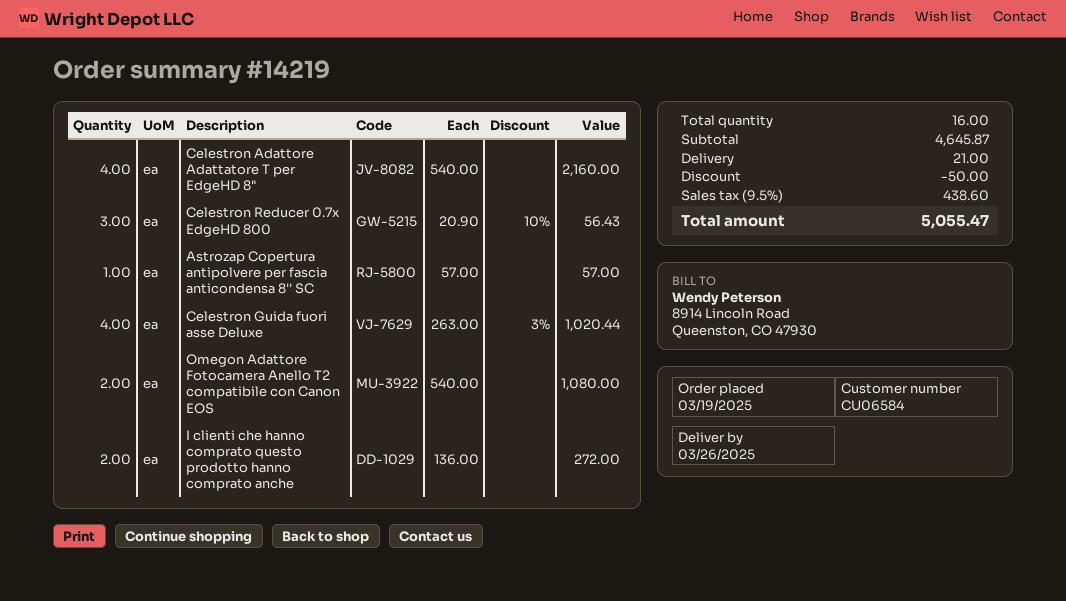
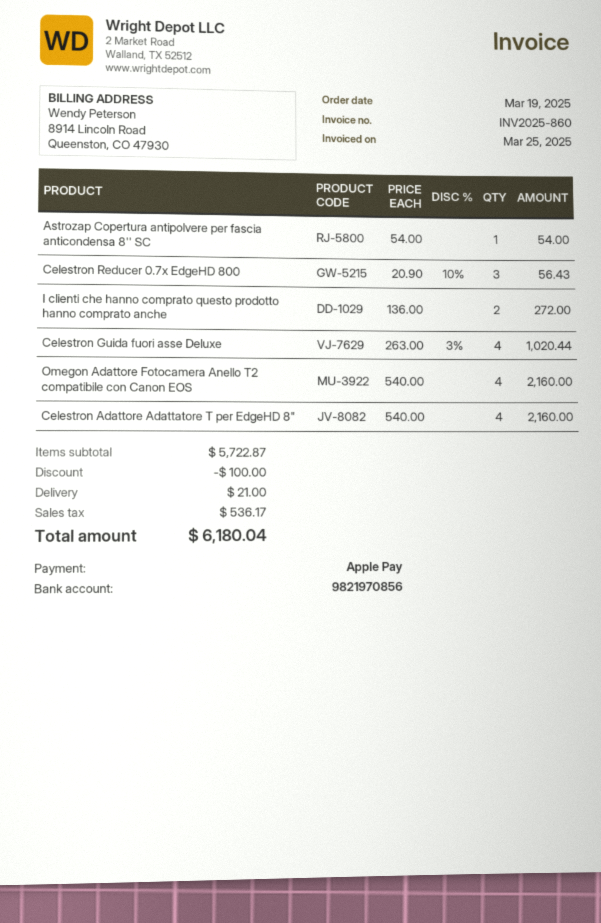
Astrozap Copertura antipolvere per fascia anticondensa 8'' SC: 1 x 57.00 = 57.00 -> 1 x 54.00 = 54.00
Omegon Adattore Fotocamera Anello T2 compatibile con Canon EOS: 2 x 540.00 = 1080.00 -> 4 x 540.00 = 2160.00
subtotal: 4645.87 -> 5722.87
discount: 50.00 -> 100.00
tax: 438.60 -> 536.17
total: 5055.47 -> 6180.04

